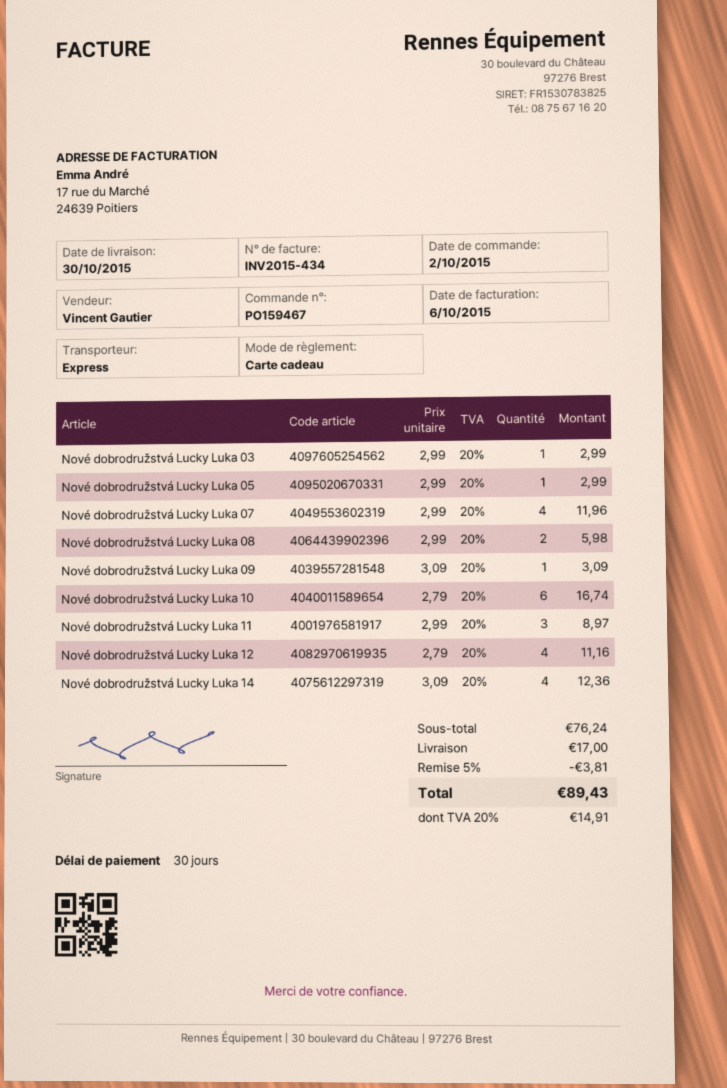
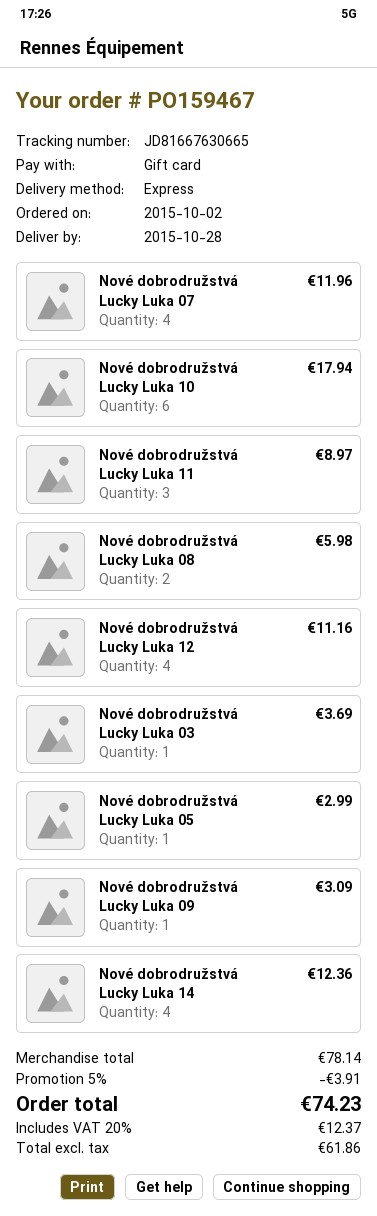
delivery date: 2015-10-30 -> 2015-10-28
Nové dobrodružstvá Lucky Luka 03: 1 for 2.99 -> 1 for 3.69
Nové dobrodružstvá Lucky Luka 10: 6 for 16.74 -> 6 for 17.94
subtotal: 76.24 -> 78.14
discount: 5% = 3.81 -> 5% = 3.91
shipping: 17.00 -> none
tax: 20% = 14.91 -> 20% = 12.37
total: 89.43 -> 74.23

